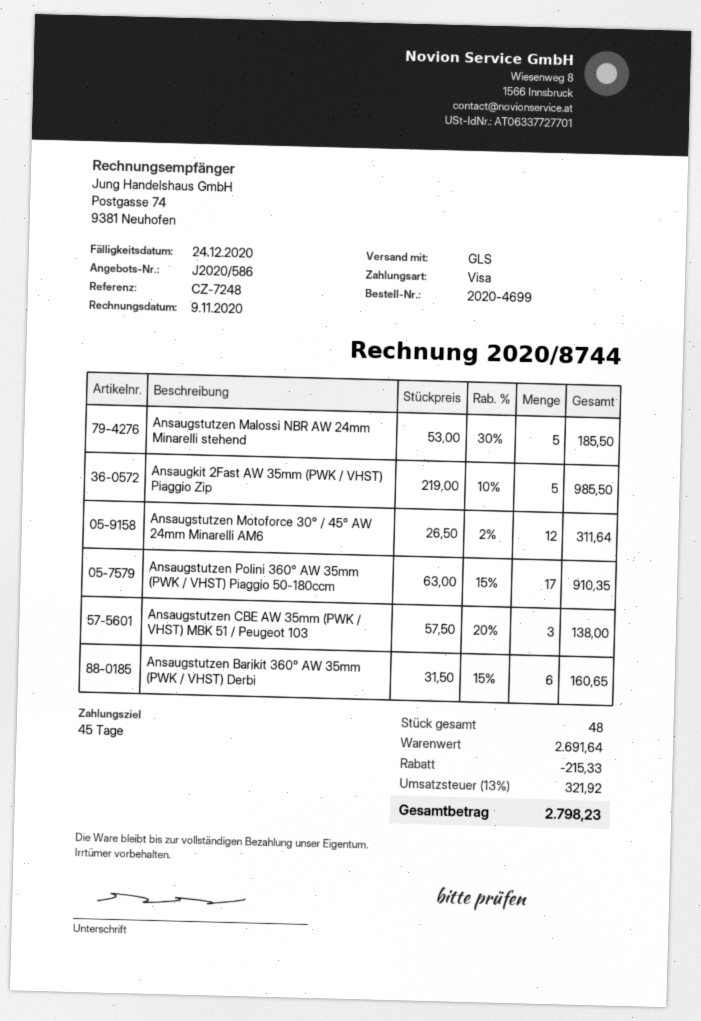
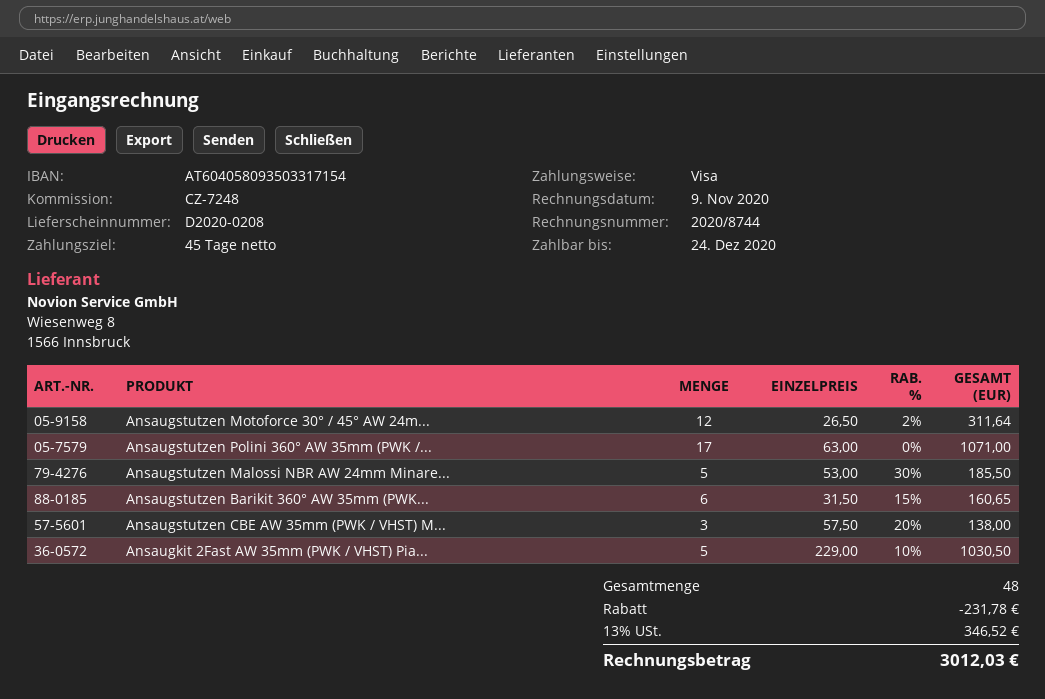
Ansaugkit 2Fast AW 35mm (PWK / VHST) Piaggio Zip: 5 x 219.00 - 10% = 985.50 -> 5 x 229.00 - 10% = 1030.50
Ansaugstutzen Polini 360° AW 35mm (PWK / VHST) Piaggio 50-180ccm: 17 x 63.00 - 15% = 910.35 -> 17 x 63.00 = 1071.00
discount: 215.33 -> 231.78
tax: 13% = 321.92 -> 13% = 346.52
total: 2798.23 -> 3012.03

